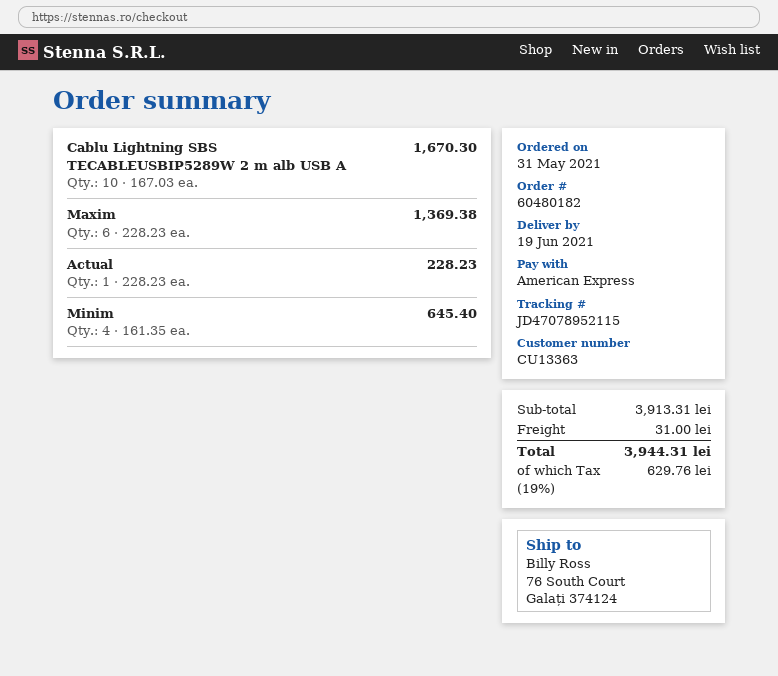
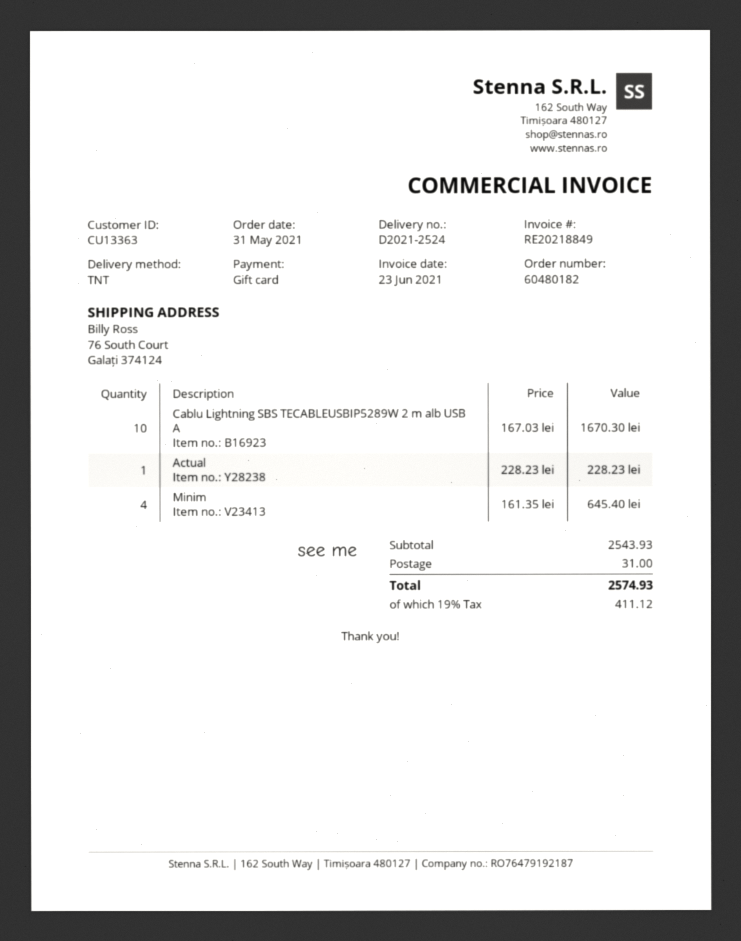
payment method: American Express -> gift card
Maxim: 6 x 228.23 = 1369.38 -> none
subtotal: 3913.31 -> 2543.93
tax: 19% = 629.76 -> 19% = 411.12
total: 3944.31 -> 2574.93

